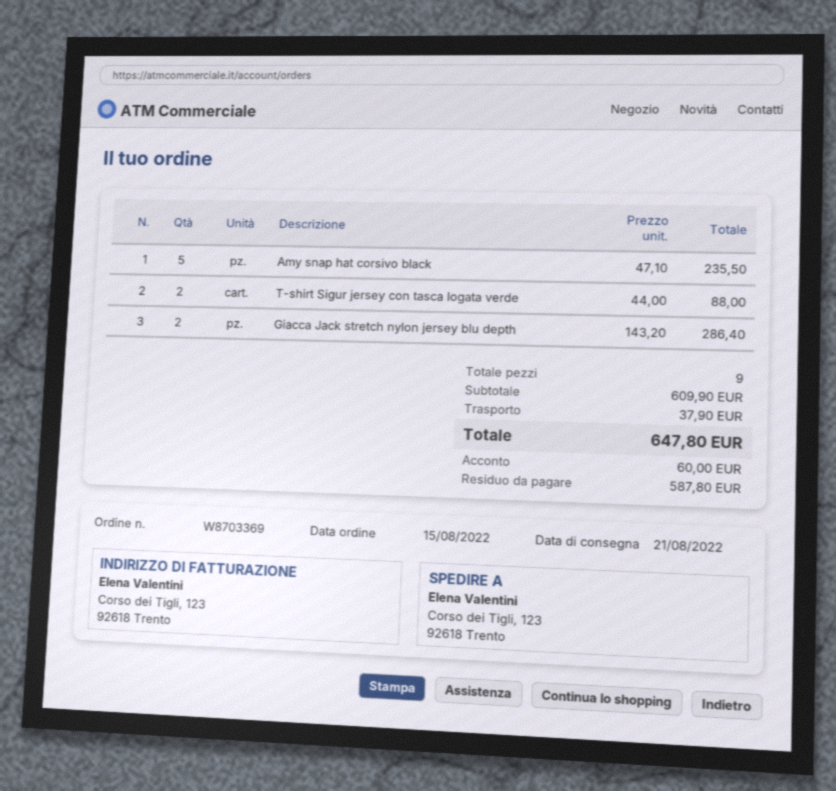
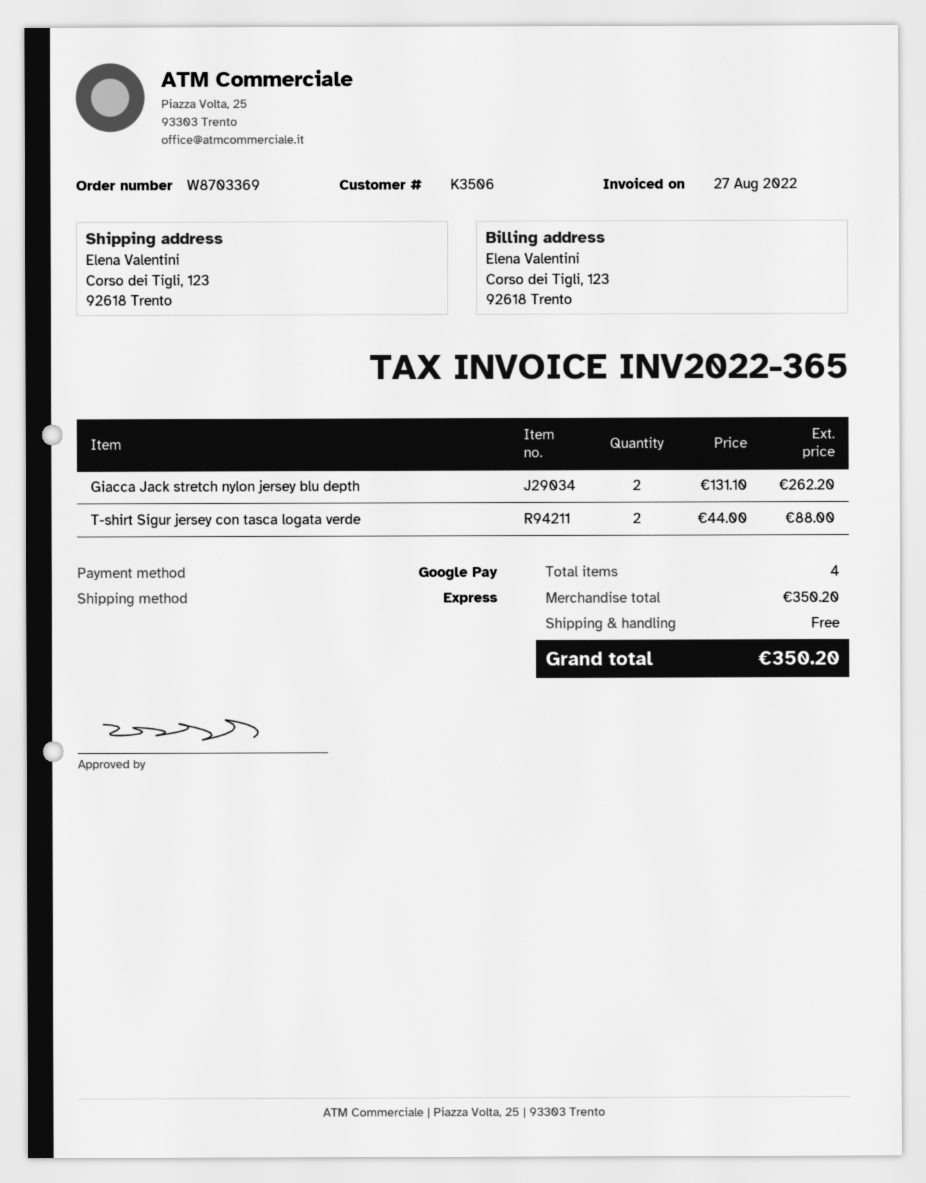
Amy snap hat corsivo black: 5 x 47.10 = 235.50 -> none
Giacca Jack stretch nylon jersey blu depth: 2 x 143.20 = 286.40 -> 2 x 131.10 = 262.20
total quantity: 9 -> 4
subtotal: 609.90 -> 350.20
shipping: 37.90 -> 0.00
total: 647.80 -> 350.20

